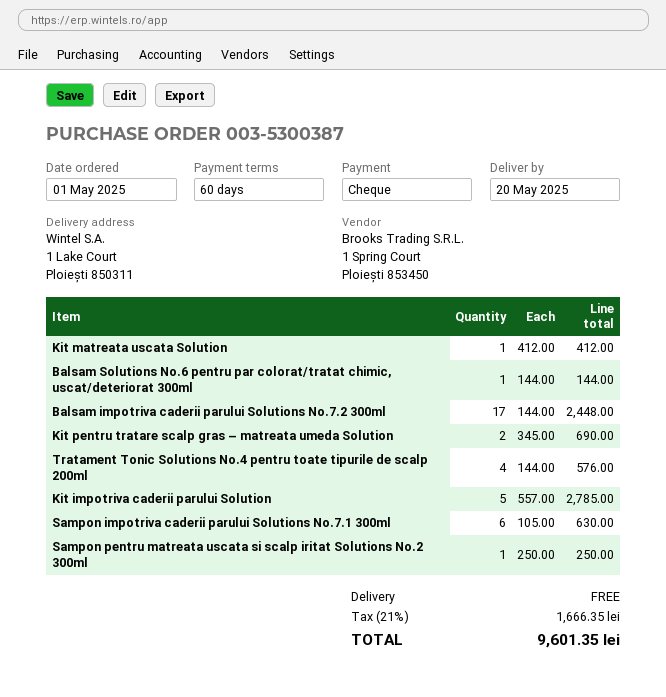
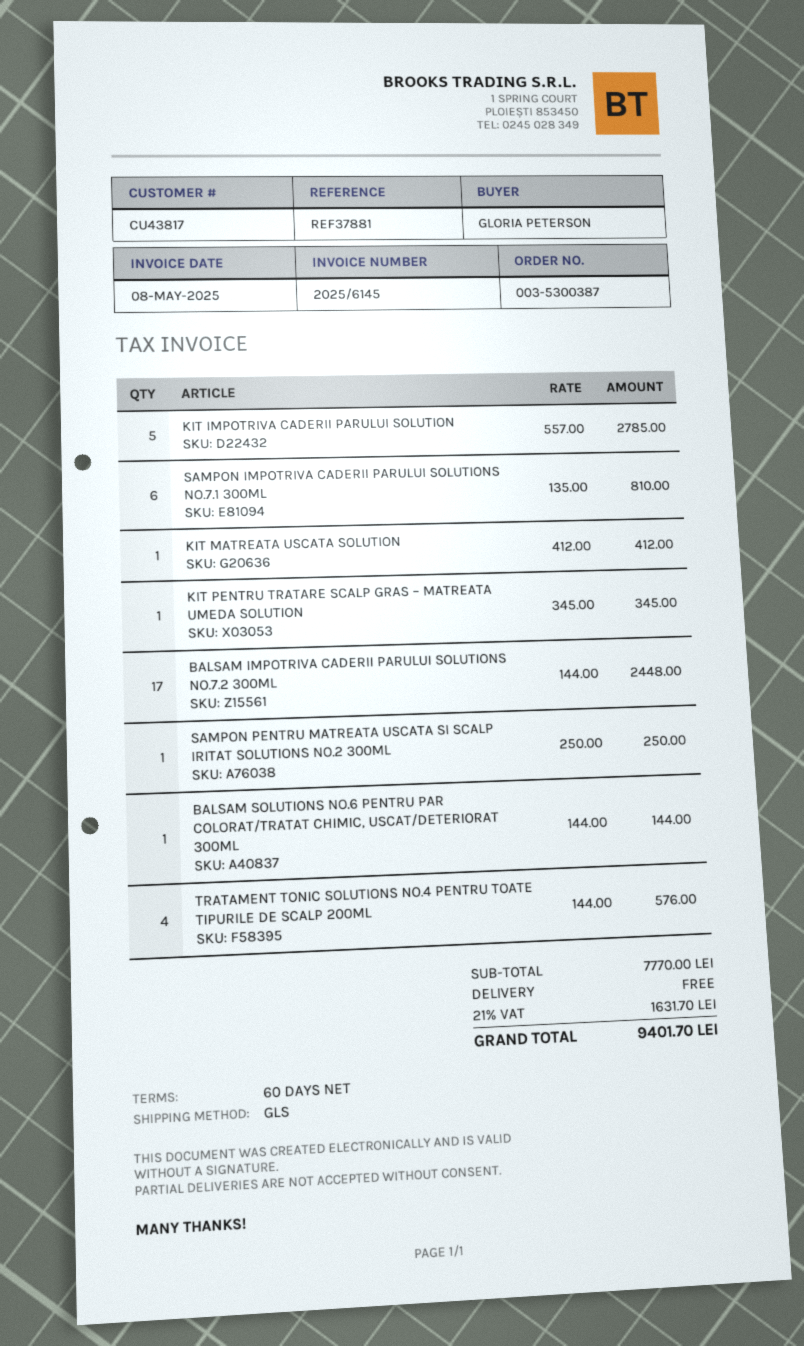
Kit pentru tratare scalp gras – matreata umeda Solution: 2 x 345.00 = 690.00 -> 1 x 345.00 = 345.00
Sampon impotriva caderii parului Solutions No.7.1 300ml: 6 x 105.00 = 630.00 -> 6 x 135.00 = 810.00
tax: 21% = 1666.35 -> 21% = 1631.70
total: 9601.35 -> 9401.70

